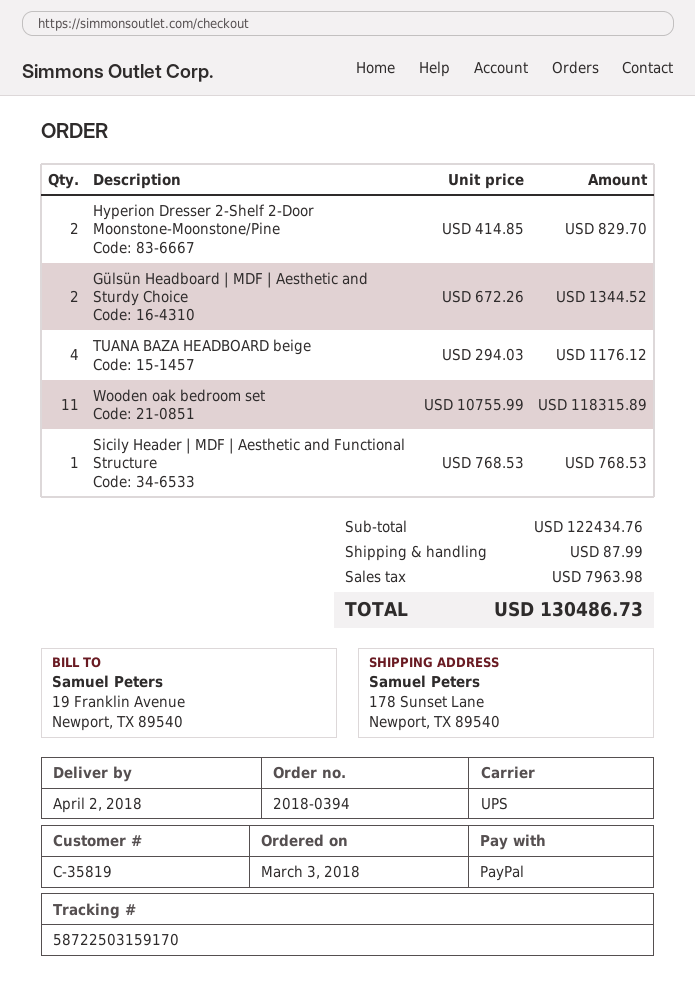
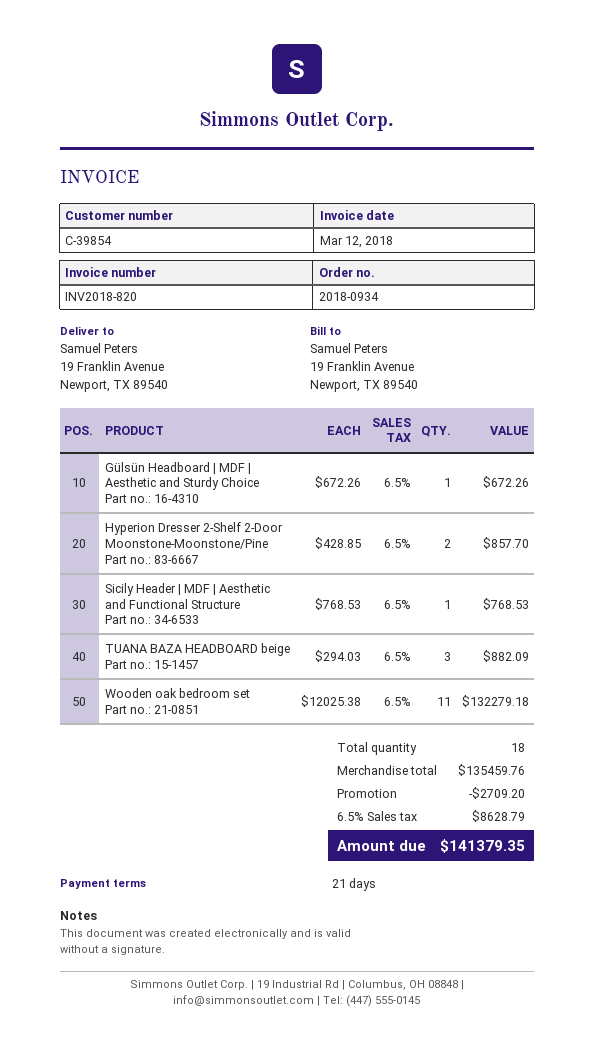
order number: 2018-0394 -> 2018-0934
customer number: C-35819 -> C-39854
ship to: 178 Sunset Lane, Newport, TX 89540 -> 19 Franklin Avenue, Newport, TX 89540
Hyperion Dresser 2-Shelf 2-Door Moonstone-Moonstone/Pine: 2 x 414.85 = 829.70 -> 2 x 428.85 = 857.70
Gülsün Headboard | MDF | Aesthetic and Sturdy Choice: 2 x 672.26 = 1344.52 -> 1 x 672.26 = 672.26
TUANA BAZA HEADBOARD beige: 4 x 294.03 = 1176.12 -> 3 x 294.03 = 882.09
Wooden oak bedroom set: 11 x 10755.99 = 118315.89 -> 11 x 12025.38 = 132279.18
subtotal: 122434.76 -> 135459.76
discount: none -> 2709.20
shipping: 87.99 -> none
tax: 7963.98 -> 8628.79
total: 130486.73 -> 141379.35

